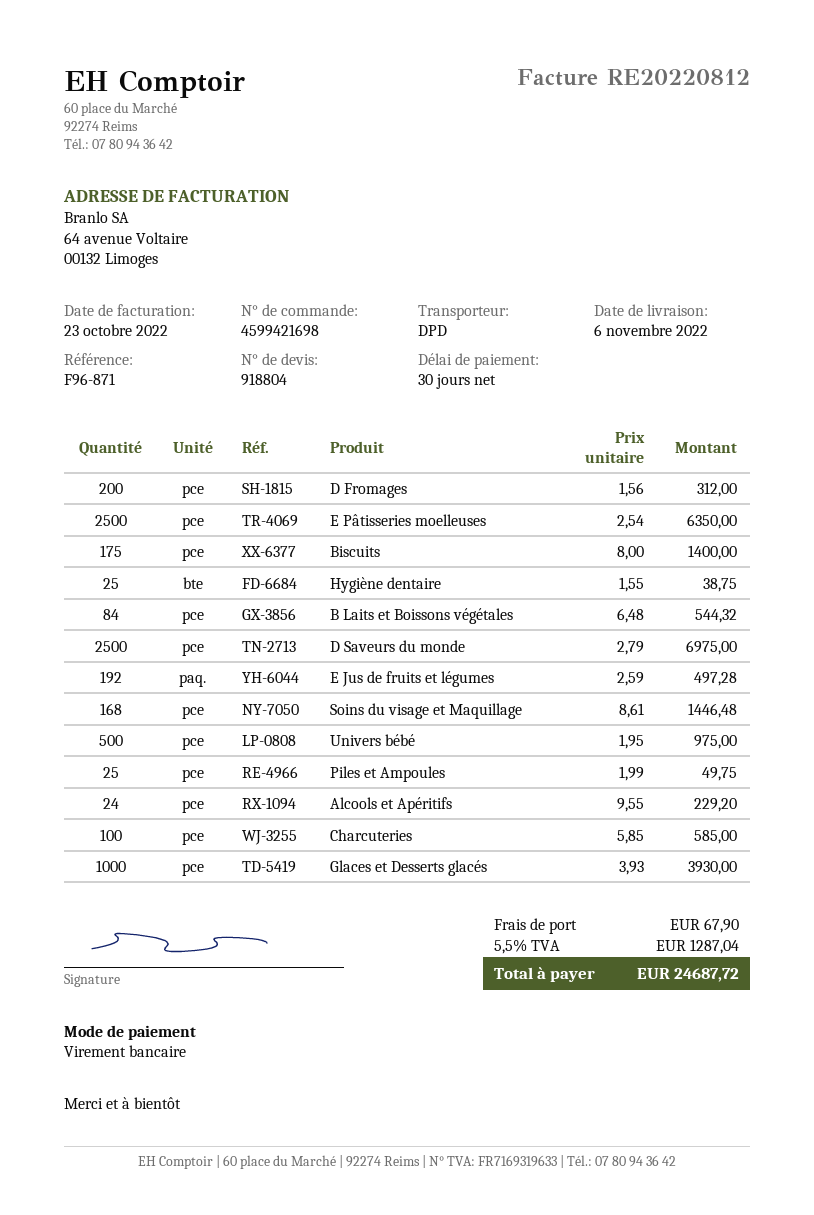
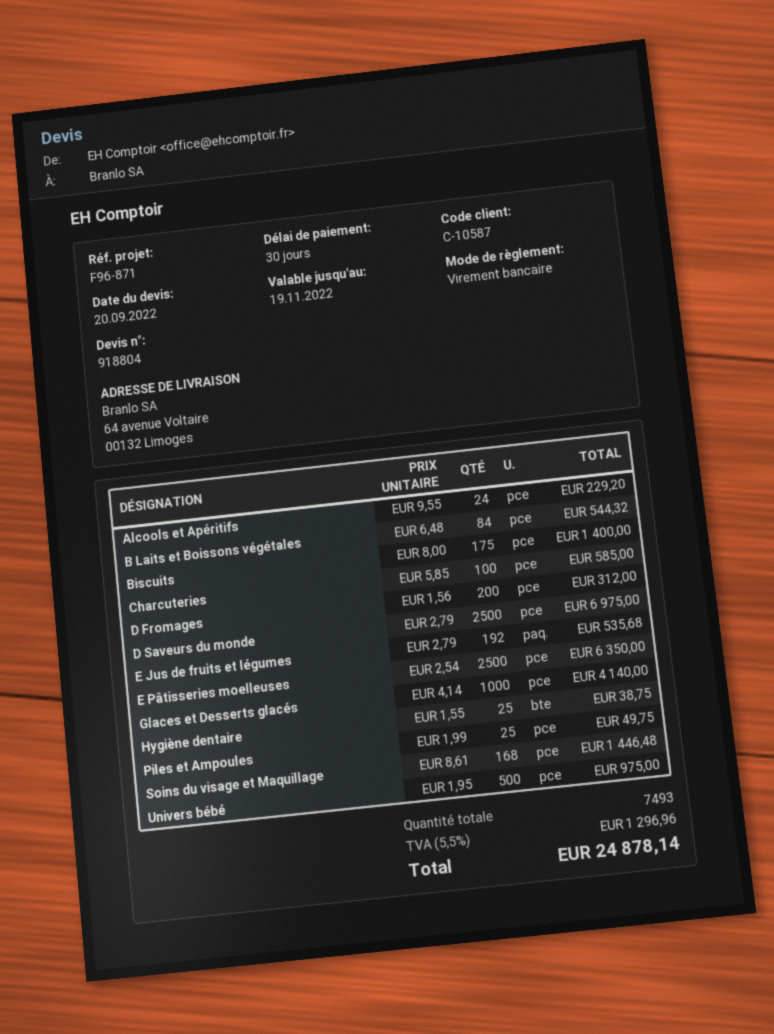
E Jus de fruits et légumes: 192 x 2.59 = 497.28 -> 192 x 2.79 = 535.68
Glaces et Desserts glacés: 1000 x 3.93 = 3930.00 -> 1000 x 4.14 = 4140.00
shipping: 67.90 -> none
tax: 5.5% = 1287.04 -> 5.5% = 1296.96
total: 24687.72 -> 24878.14

